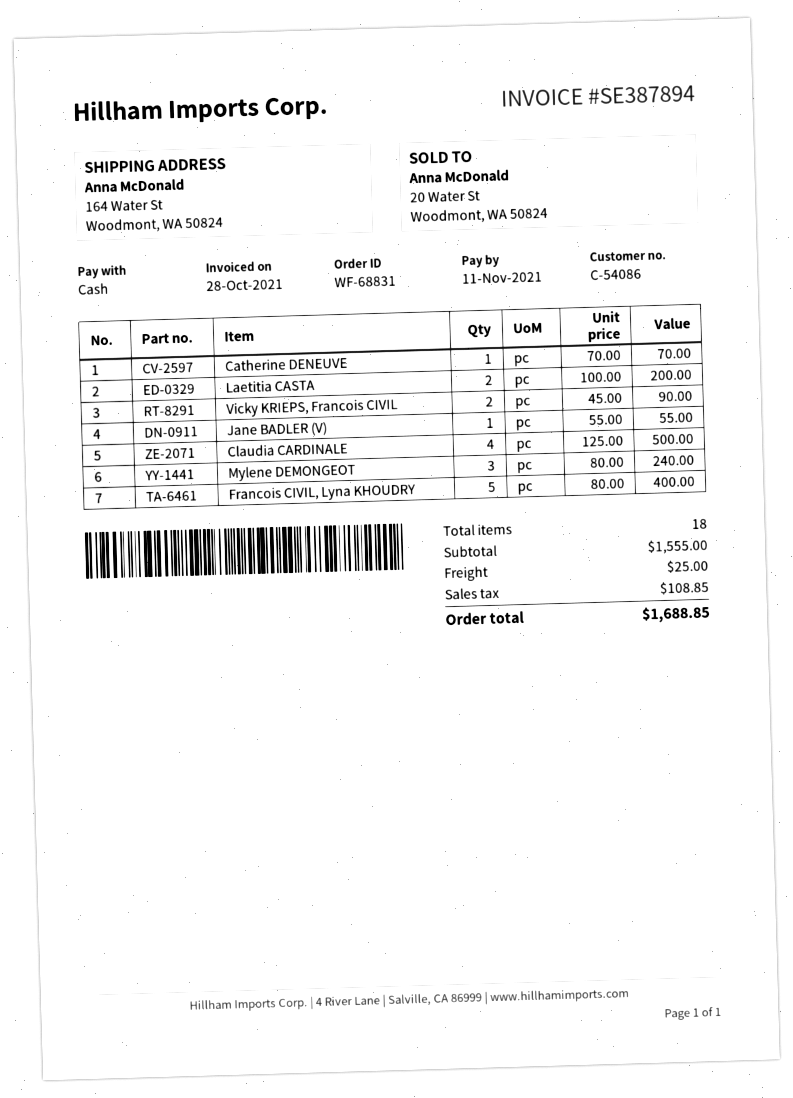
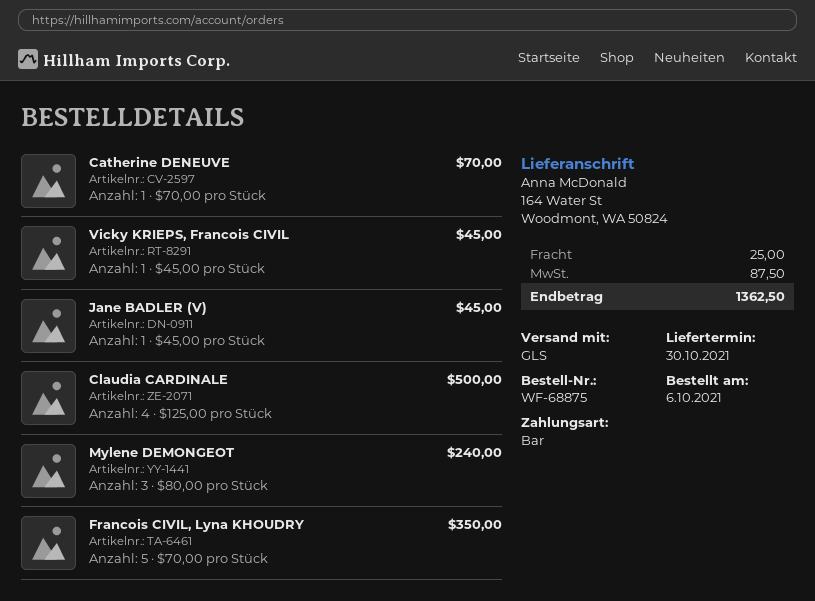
order number: WF-68831 -> WF-68875
Laetitia CASTA: 2 x 100.00 = 200.00 -> none
Vicky KRIEPS, Francois CIVIL: 2 x 45.00 = 90.00 -> 1 x 45.00 = 45.00
Jane BADLER (V): 1 x 55.00 = 55.00 -> 1 x 45.00 = 45.00
Francois CIVIL, Lyna KHOUDRY: 5 x 80.00 = 400.00 -> 5 x 70.00 = 350.00
tax: 108.85 -> 87.50
total: 1688.85 -> 1362.50

